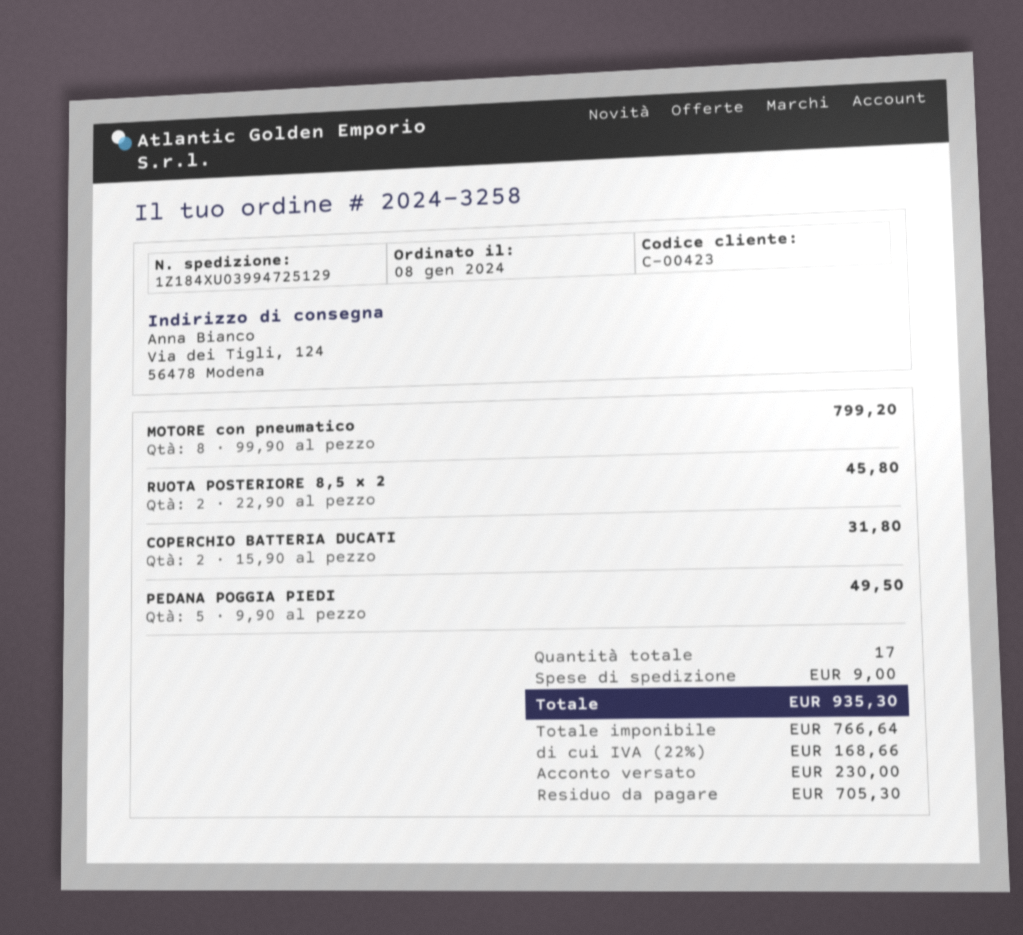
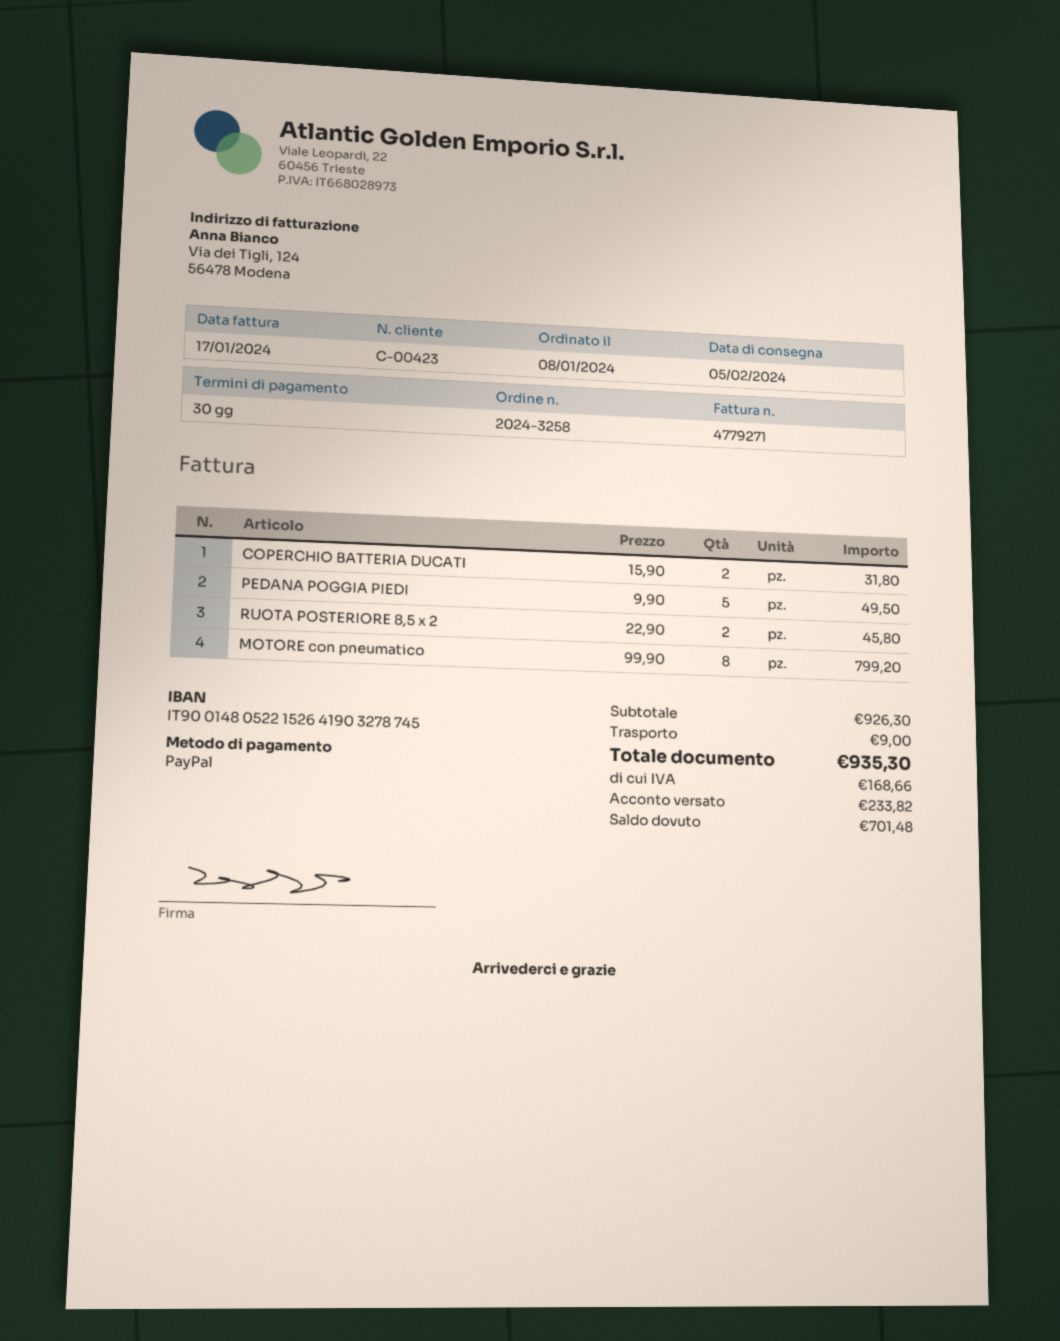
deposit: 230.00 -> 233.82
balance: 705.30 -> 701.48

